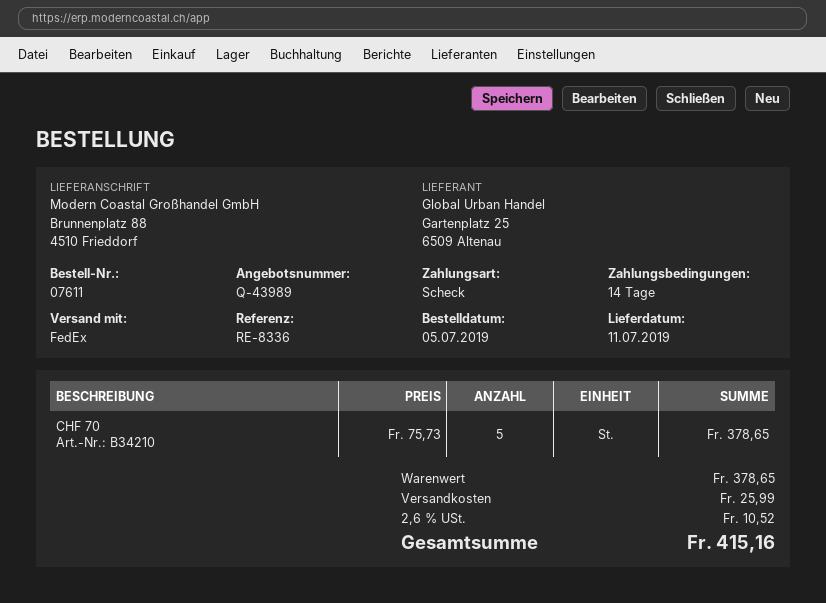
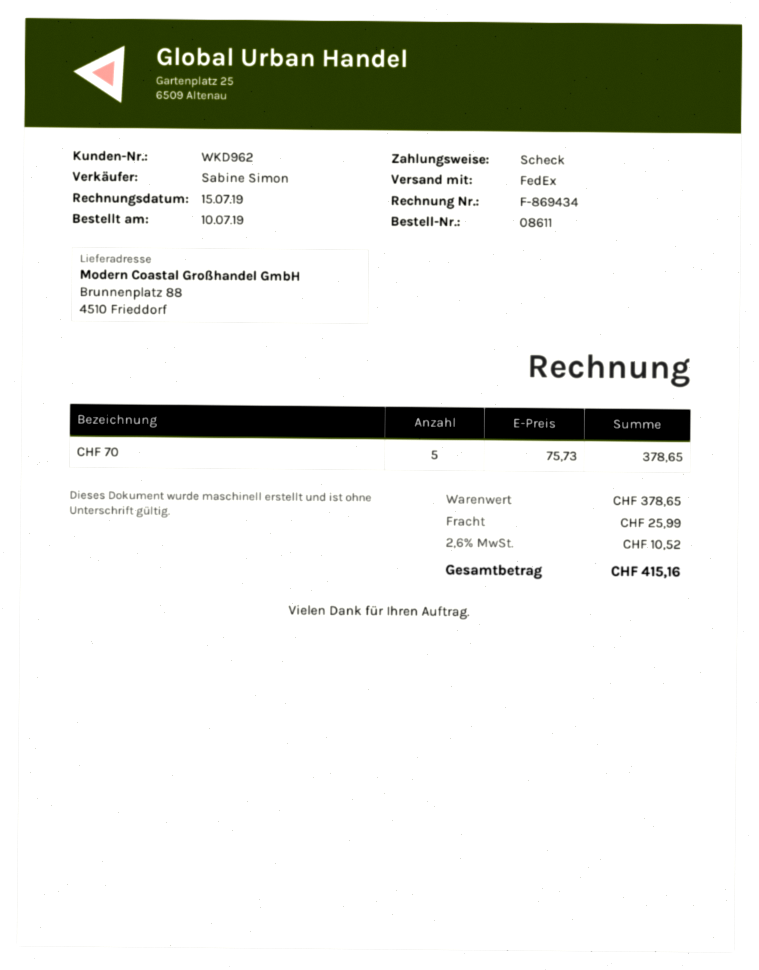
order number: 07611 -> 08611
order date: 2019-07-05 -> 2019-07-10

